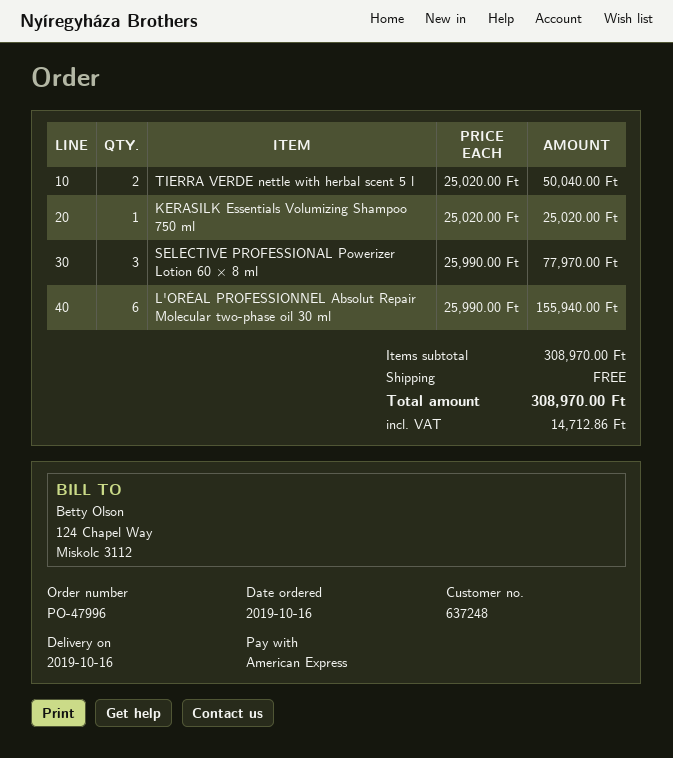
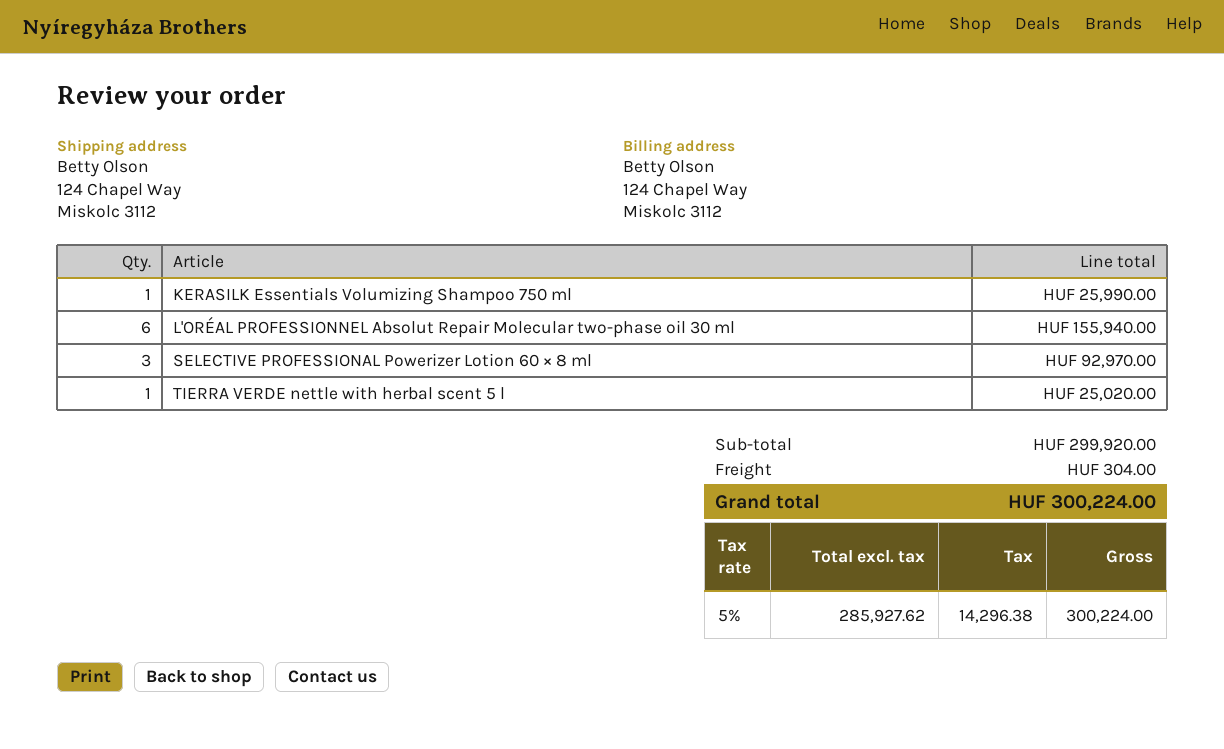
TIERRA VERDE nettle with herbal scent 5 l: 2 for 50040.00 -> 1 for 25020.00
KERASILK Essentials Volumizing Shampoo 750 ml: 1 for 25020.00 -> 1 for 25990.00
SELECTIVE PROFESSIONAL Powerizer Lotion 60 × 8 ml: 3 for 77970.00 -> 3 for 92970.00
subtotal: 308970.00 -> 299920.00
shipping: 0.00 -> 304.00
tax: 14712.86 -> 14296.38
total: 308970.00 -> 300224.00

